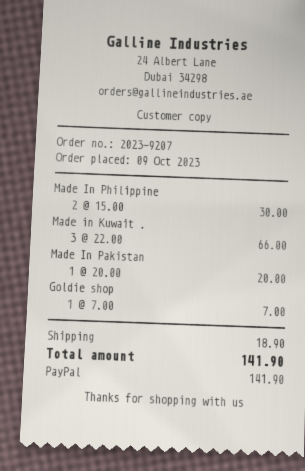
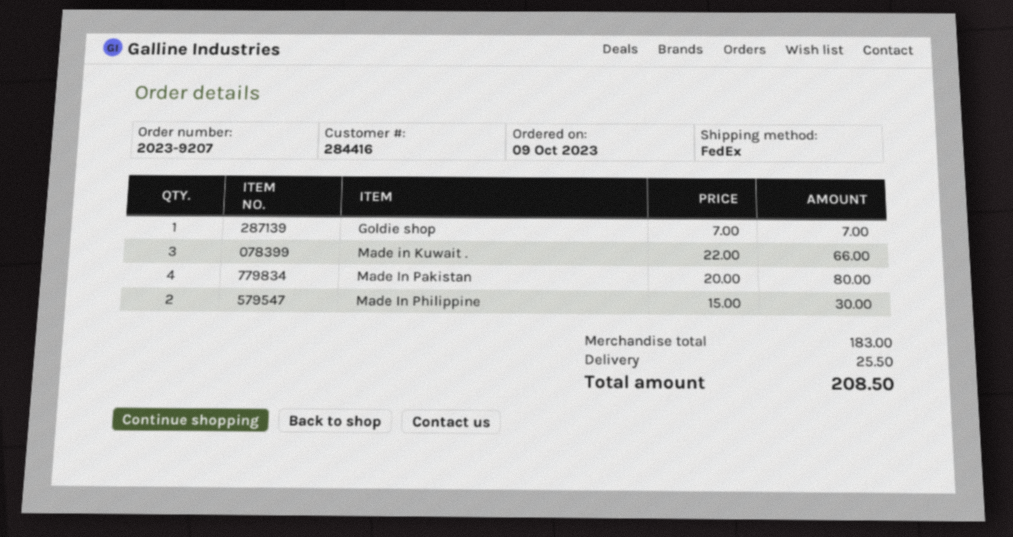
Made In Pakistan: 1 x 20.00 = 20.00 -> 4 x 20.00 = 80.00
shipping: 18.90 -> 25.50
total: 141.90 -> 208.50

